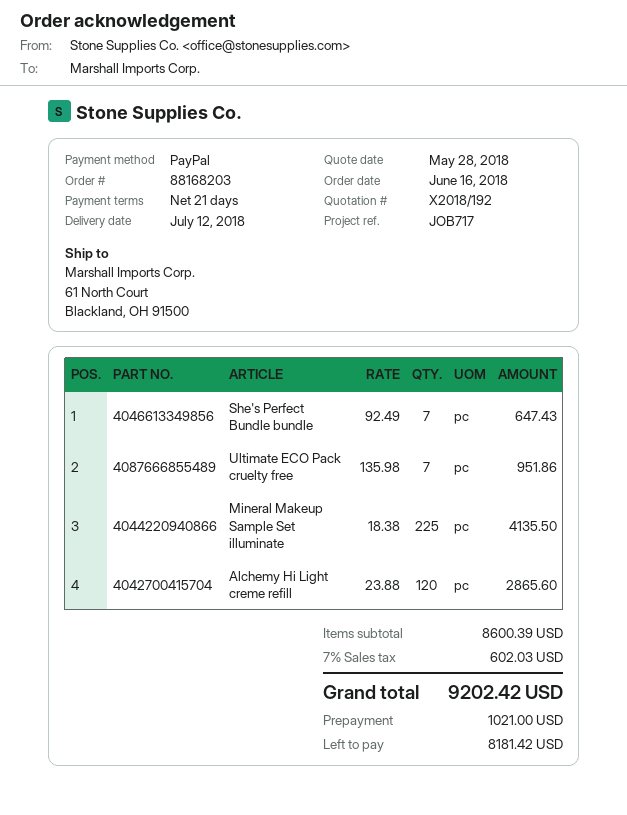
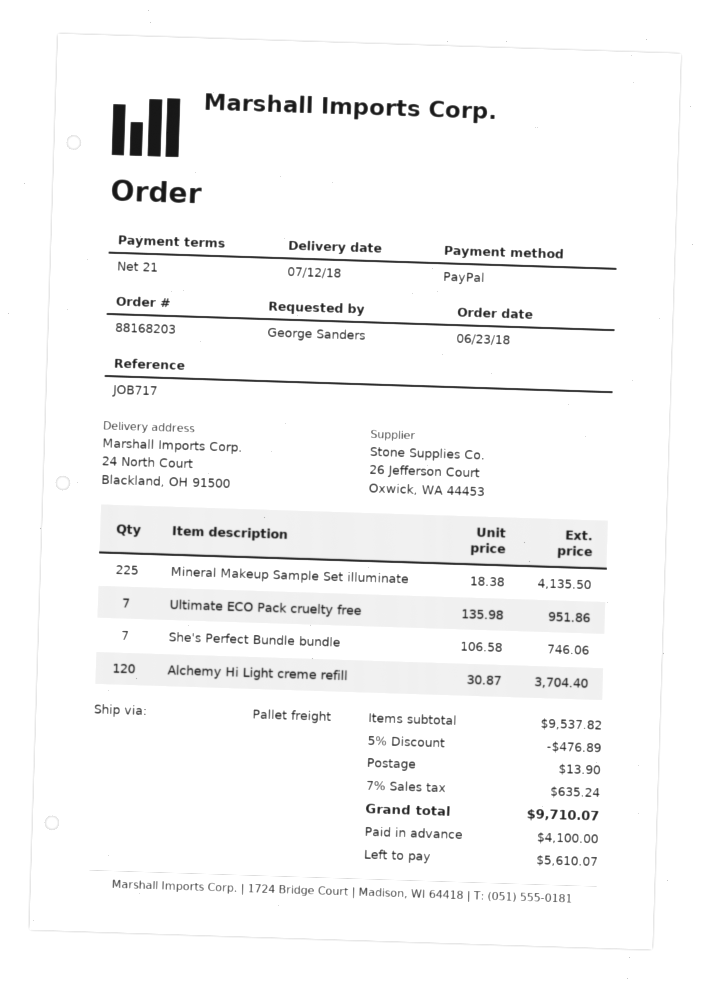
order date: 2018-06-16 -> 2018-06-23
ship to: 61 North Court, Blackland, OH 91500 -> 24 North Court, Blackland, OH 91500
She's Perfect Bundle bundle: 7 x 92.49 = 647.43 -> 7 x 106.58 = 746.06
Alchemy Hi Light creme refill: 120 x 23.88 = 2865.60 -> 120 x 30.87 = 3704.40
subtotal: 8600.39 -> 9537.82
discount: none -> 5% = 476.89
shipping: none -> 13.90
tax: 7% = 602.03 -> 7% = 635.24
total: 9202.42 -> 9710.07
deposit: 1021.00 -> 4100.00
balance: 8181.42 -> 5610.07

